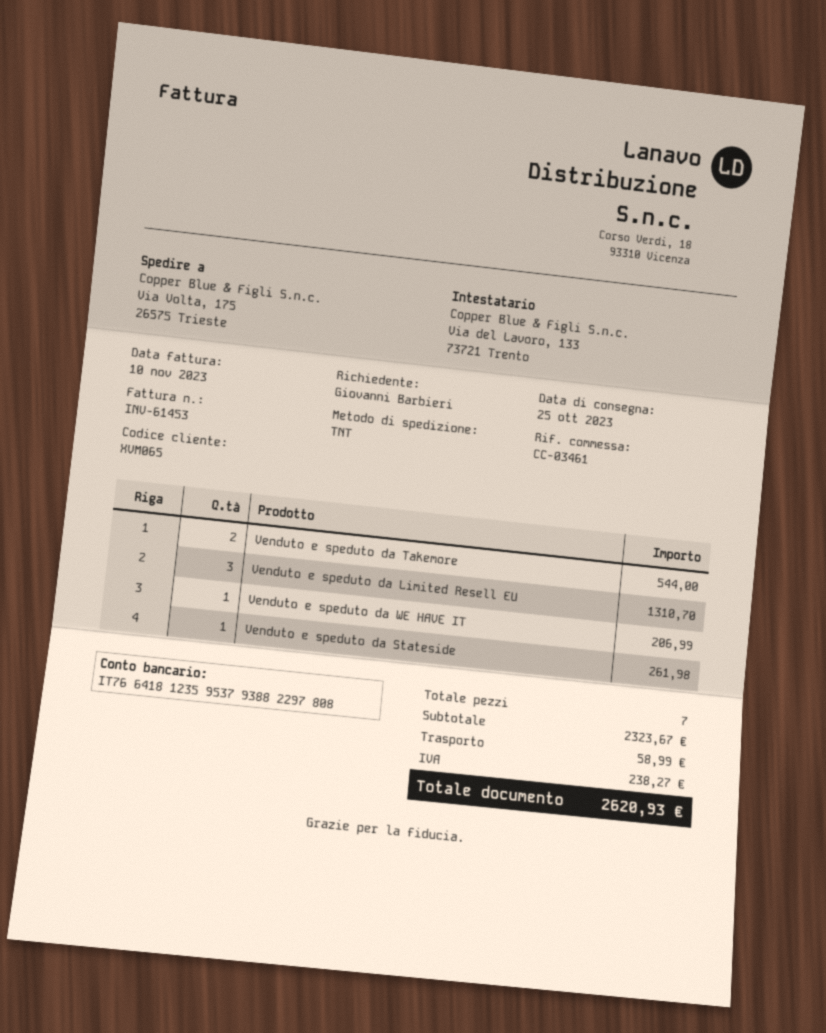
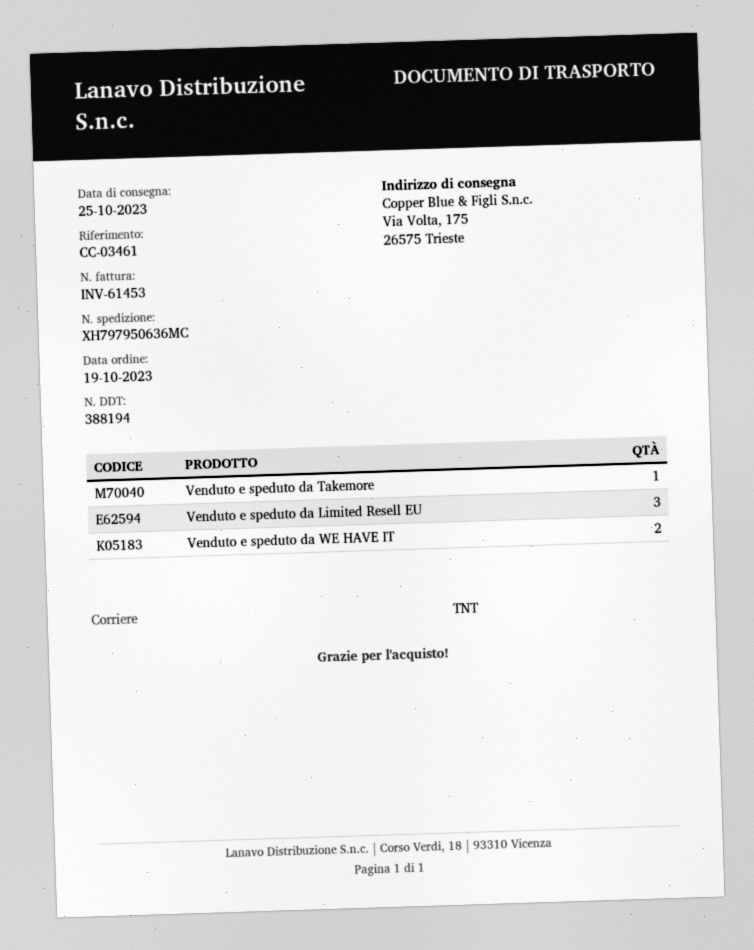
Venduto e speduto da Takemore: 2 -> 1
Venduto e speduto da WE HAVE IT: 1 -> 2
Venduto e speduto da Stateside: 1 -> none

